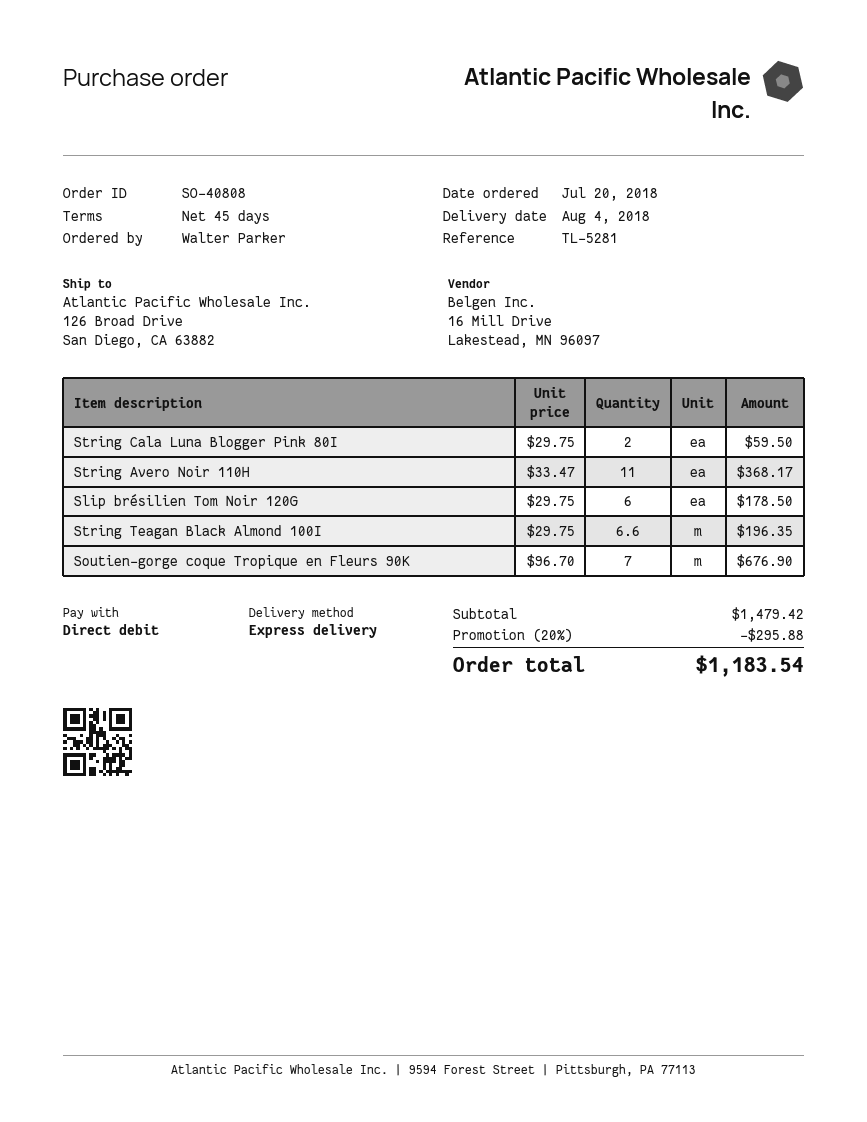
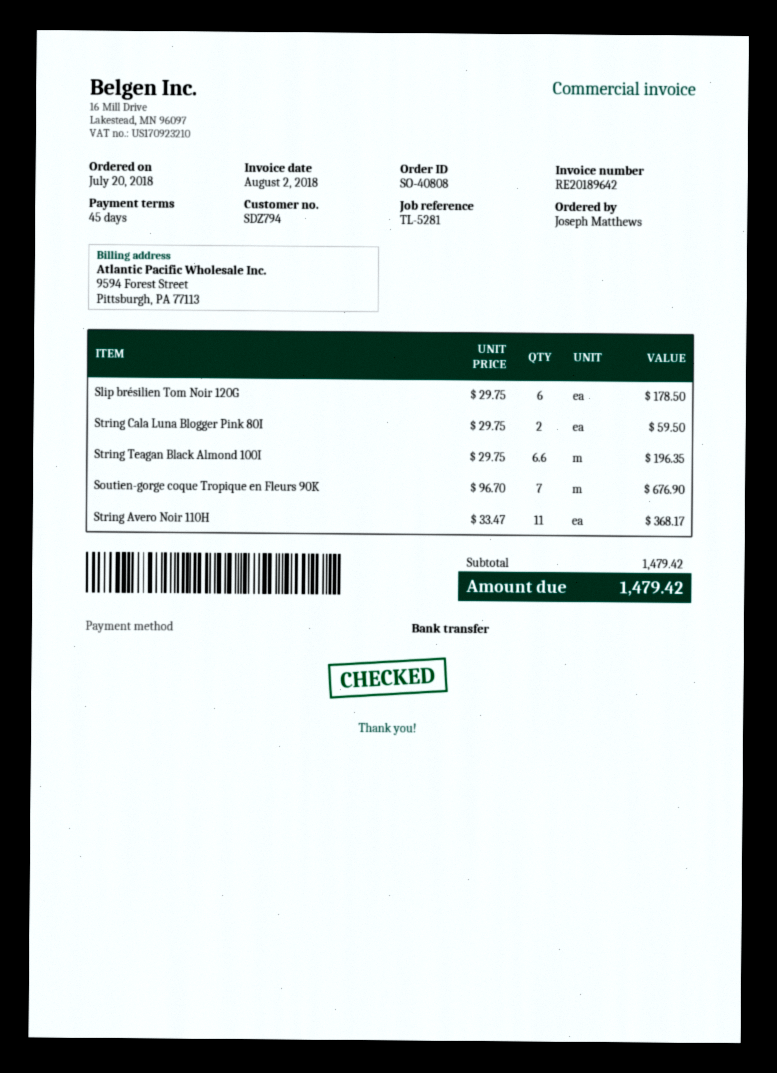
ordered by: Walter Parker -> Joseph Matthews
payment method: direct debit -> bank transfer
discount: 20% = 295.88 -> none
total: 1183.54 -> 1479.42

